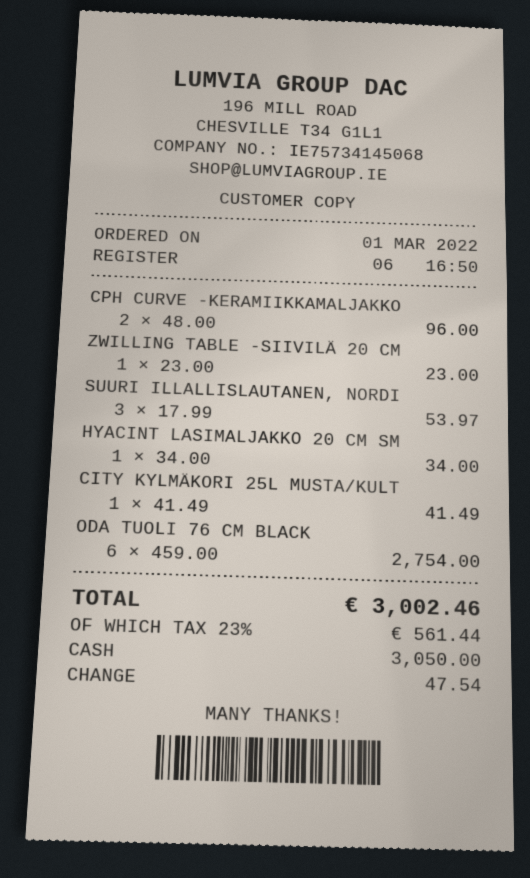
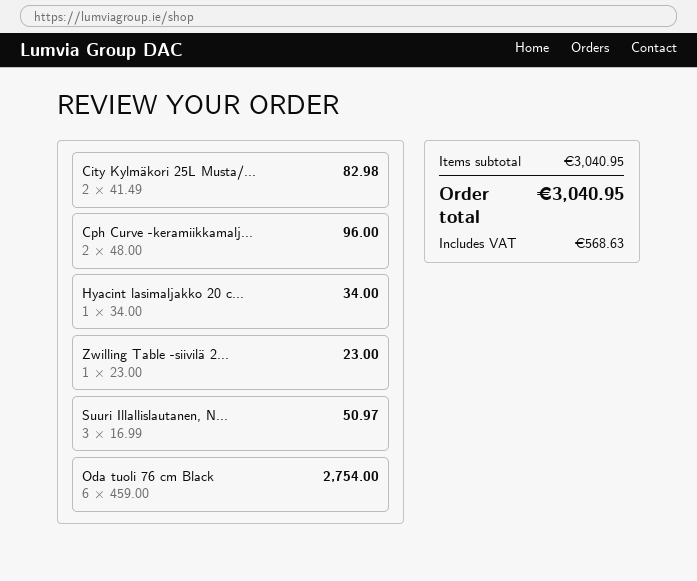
SUURI ILLALLISLAUTANEN, NORDI: 3 x 17.99 = 53.97 -> 3 x 16.99 = 50.97
CITY KYLMÄKORI 25L MUSTA/KULT: 1 x 41.49 = 41.49 -> 2 x 41.49 = 82.98
tax: 561.44 -> 568.63
total: 3002.46 -> 3040.95

